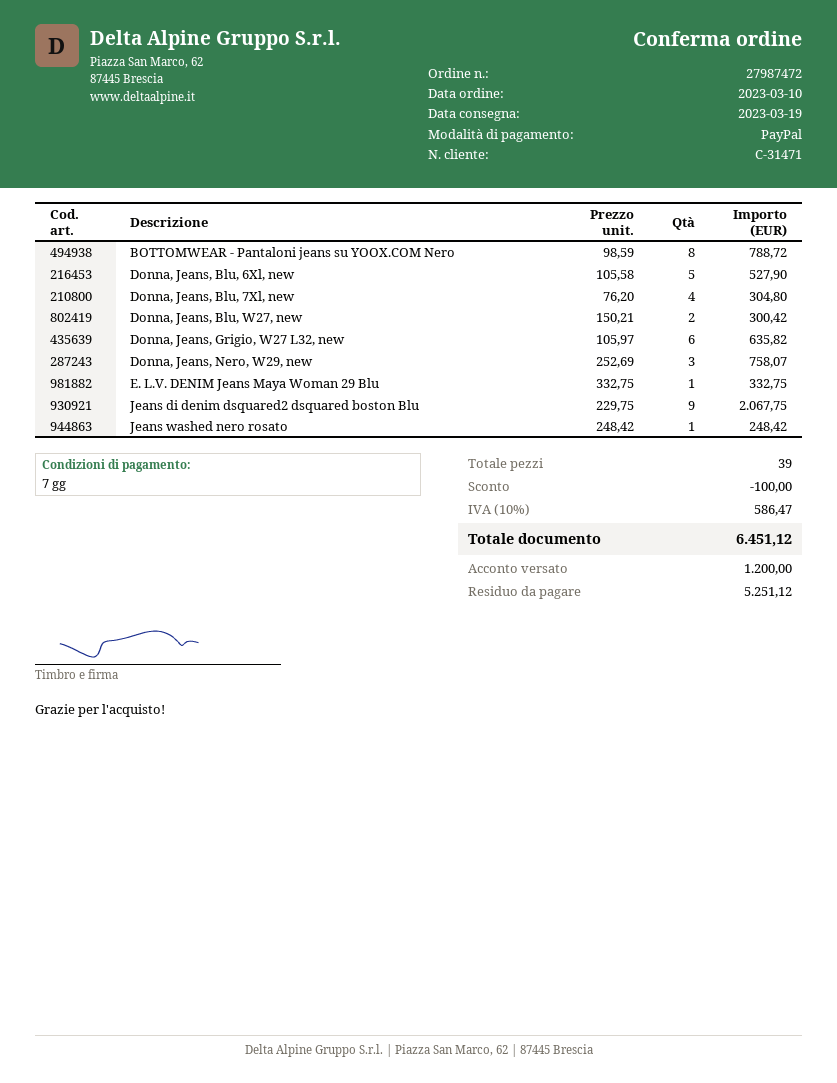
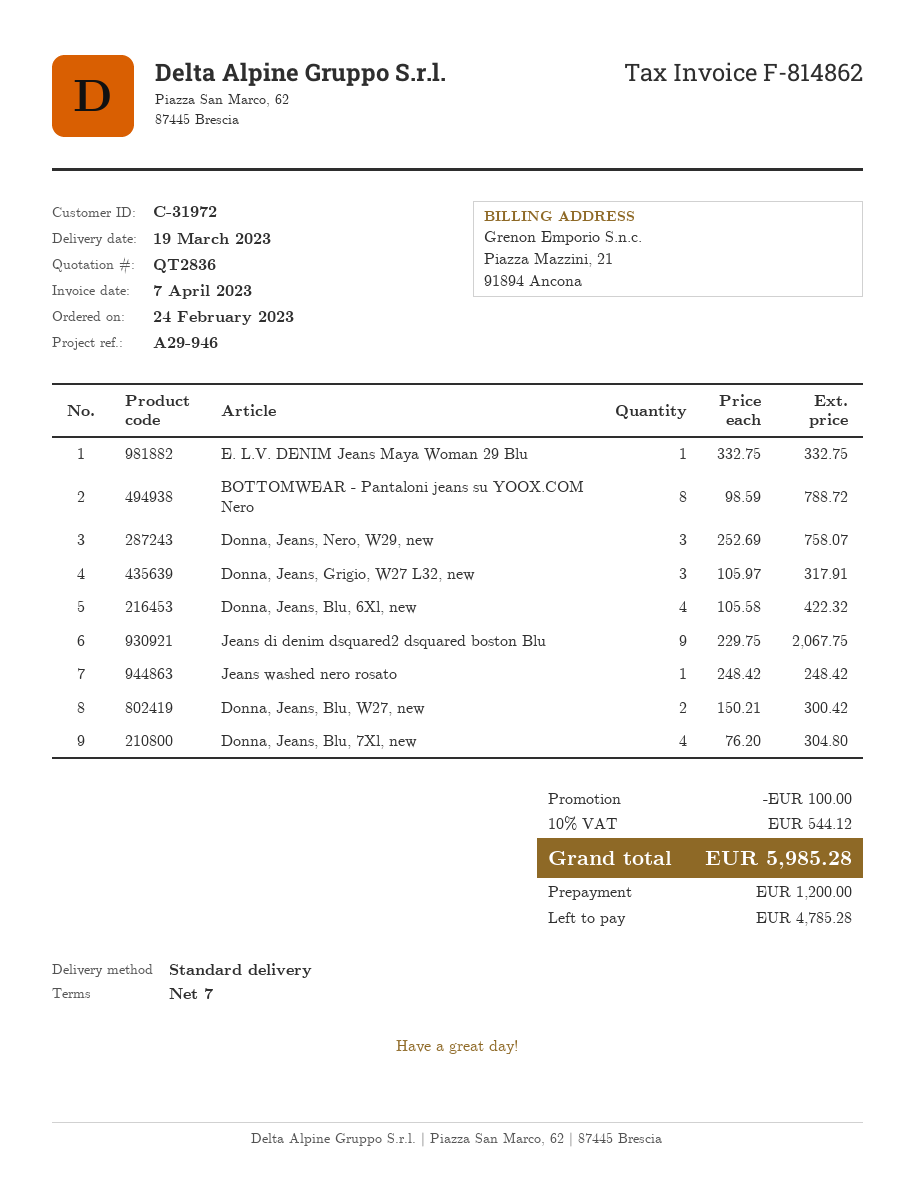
order date: 2023-03-10 -> 2023-02-24
customer number: C-31471 -> C-31972
Donna, Jeans, Blu, 6Xl, new: 5 x 105.58 = 527.90 -> 4 x 105.58 = 422.32
Donna, Jeans, Grigio, W27 L32, new: 6 x 105.97 = 635.82 -> 3 x 105.97 = 317.91
tax: 10% = 586.47 -> 10% = 544.12
total: 6451.12 -> 5985.28
balance: 5251.12 -> 4785.28

